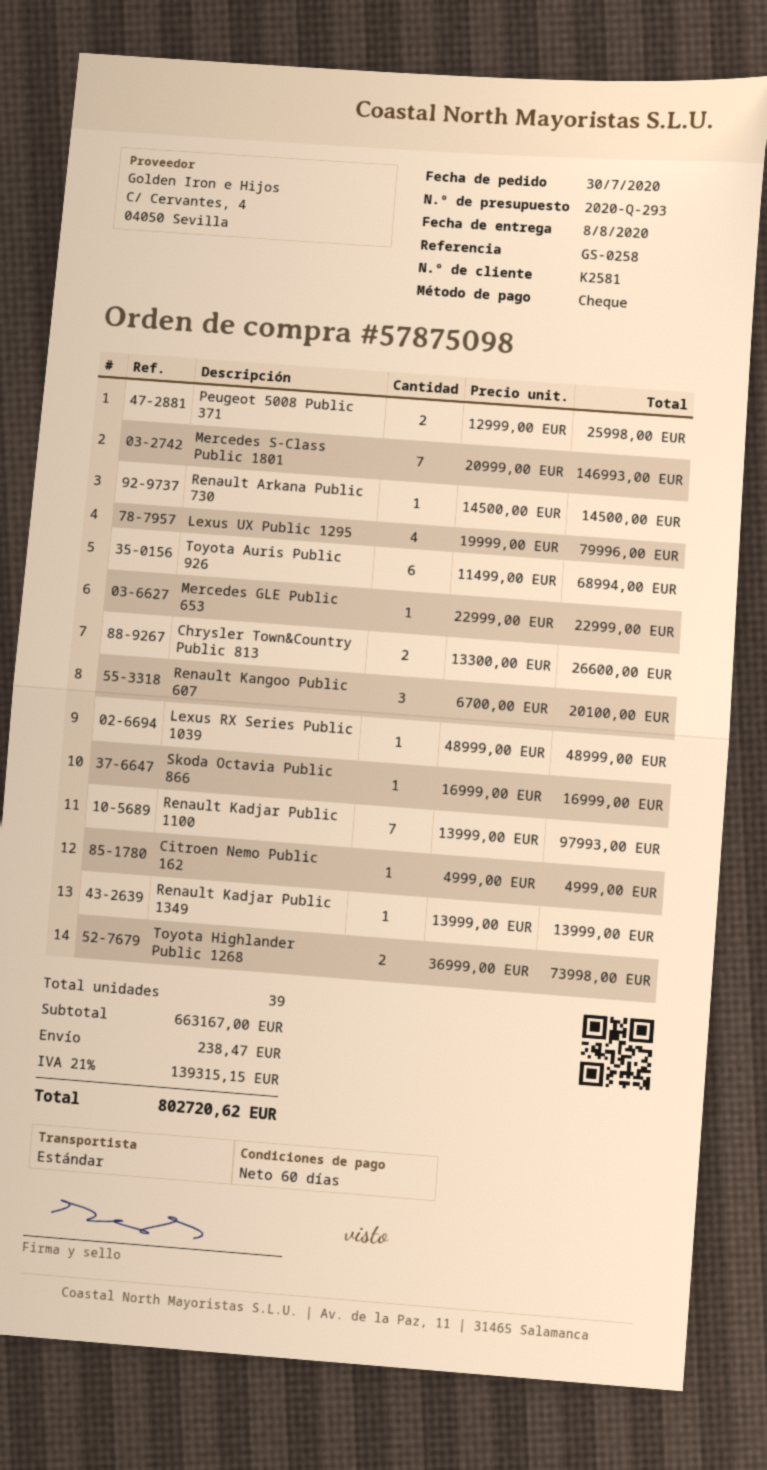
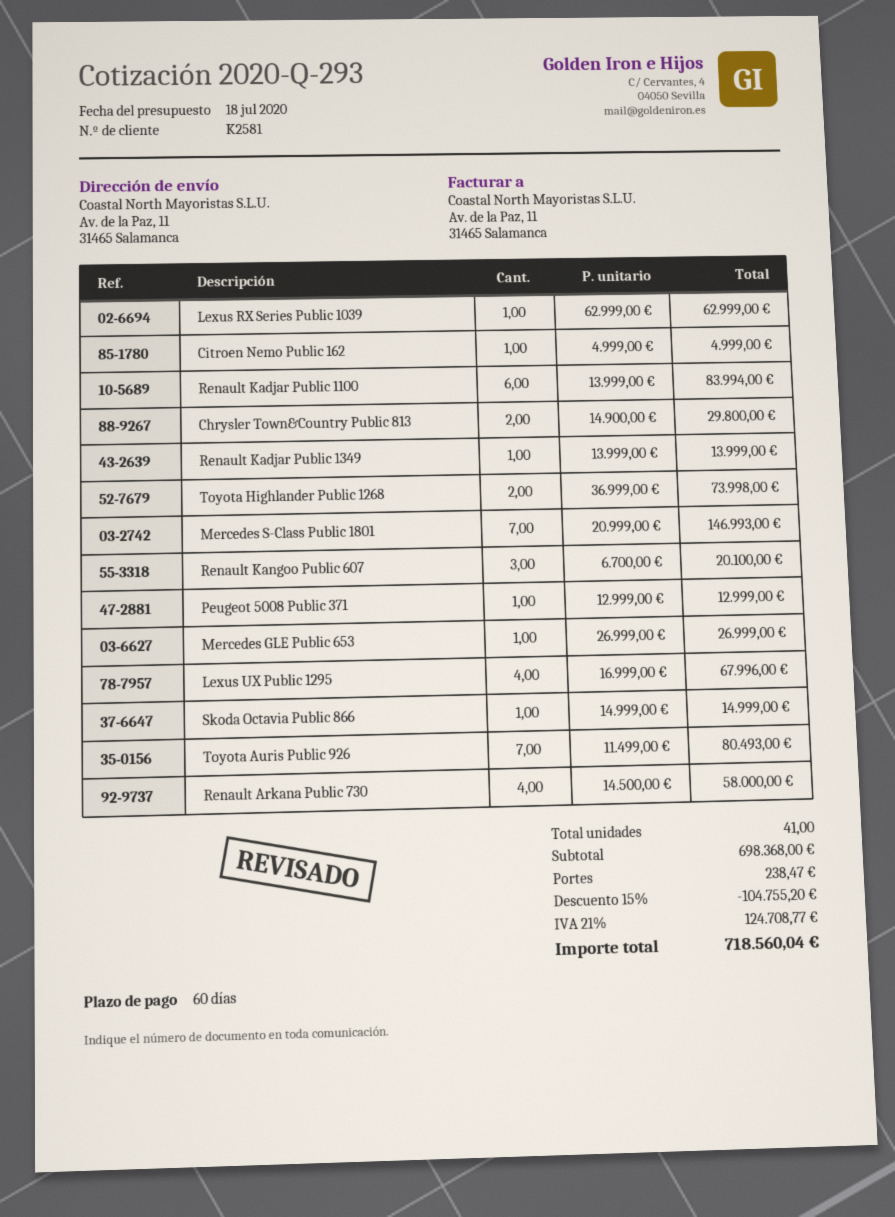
Peugeot 5008 Public 371: 2 x 12999.00 = 25998.00 -> 1 x 12999.00 = 12999.00
Renault Arkana Public 730: 1 x 14500.00 = 14500.00 -> 4 x 14500.00 = 58000.00
Lexus UX Public 1295: 4 x 19999.00 = 79996.00 -> 4 x 16999.00 = 67996.00
Toyota Auris Public 926: 6 x 11499.00 = 68994.00 -> 7 x 11499.00 = 80493.00
Mercedes GLE Public 653: 1 x 22999.00 = 22999.00 -> 1 x 26999.00 = 26999.00
Chrysler Town&Country Public 813: 2 x 13300.00 = 26600.00 -> 2 x 14900.00 = 29800.00
Lexus RX Series Public 1039: 1 x 48999.00 = 48999.00 -> 1 x 62999.00 = 62999.00
Skoda Octavia Public 866: 1 x 16999.00 = 16999.00 -> 1 x 14999.00 = 14999.00
Renault Kadjar Public 1100: 7 x 13999.00 = 97993.00 -> 6 x 13999.00 = 83994.00
total quantity: 39 -> 41
subtotal: 663167.00 -> 698368.00
discount: none -> 15% = 104755.20
tax: 21% = 139315.15 -> 21% = 124708.77
total: 802720.62 -> 718560.04

